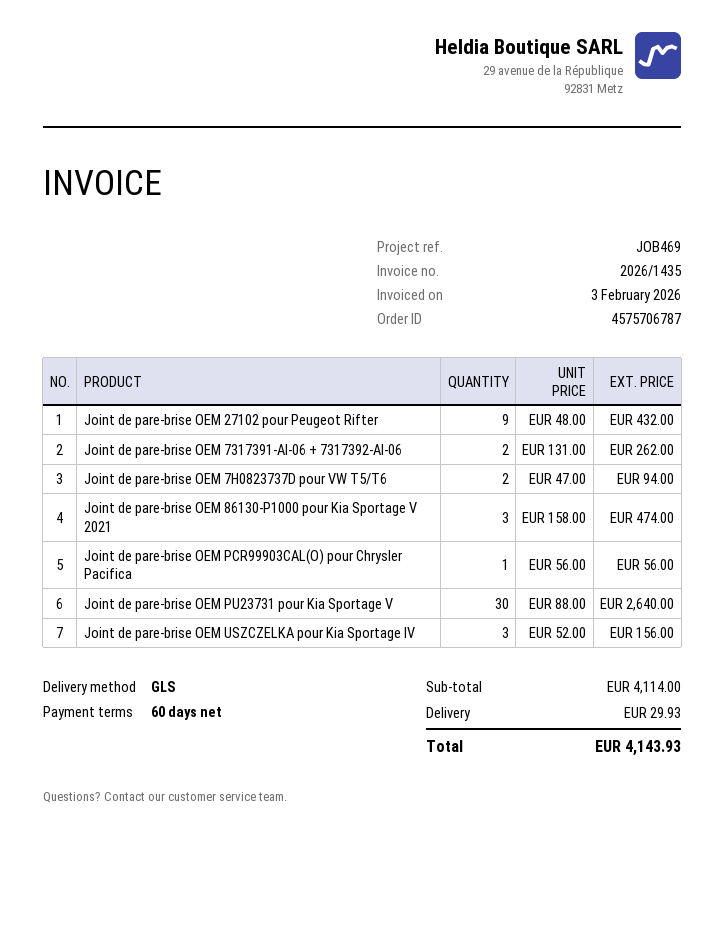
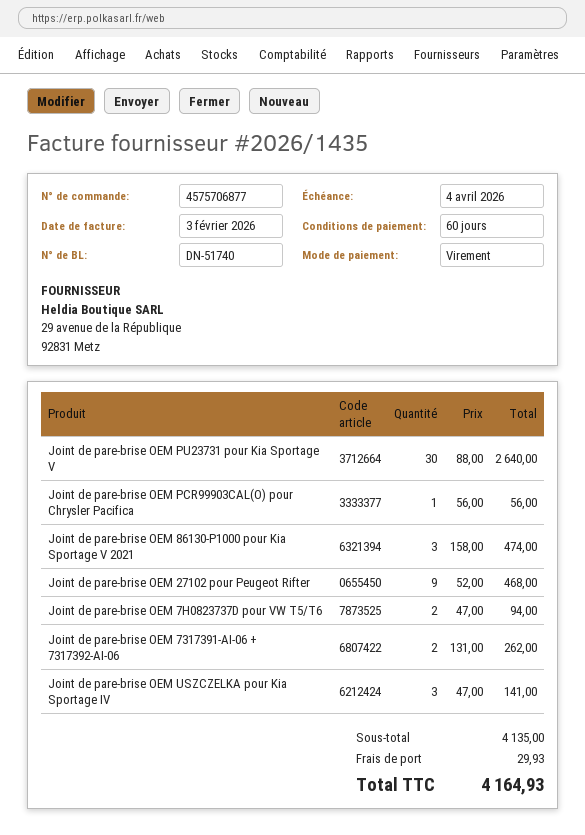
order number: 4575706787 -> 4575706877
Joint de pare-brise OEM 27102 pour Peugeot Rifter: 9 x 48.00 = 432.00 -> 9 x 52.00 = 468.00
Joint de pare-brise OEM USZCZELKA pour Kia Sportage IV: 3 x 52.00 = 156.00 -> 3 x 47.00 = 141.00
subtotal: 4114.00 -> 4135.00
total: 4143.93 -> 4164.93

